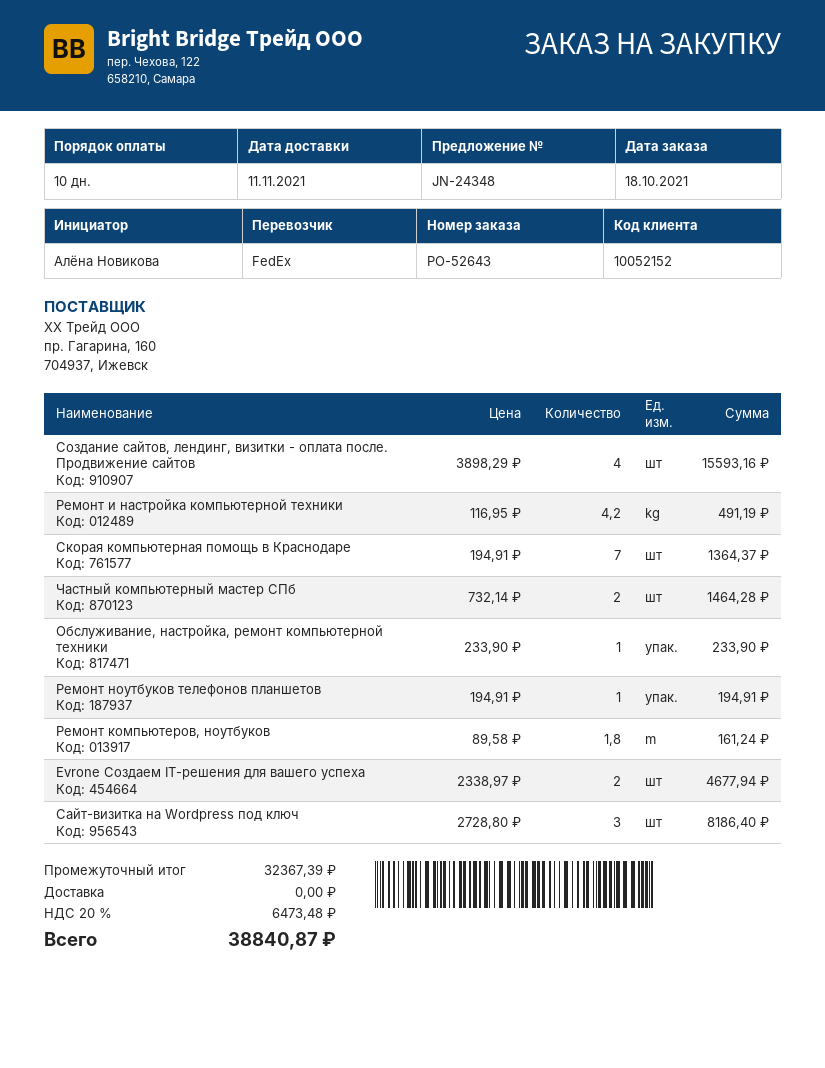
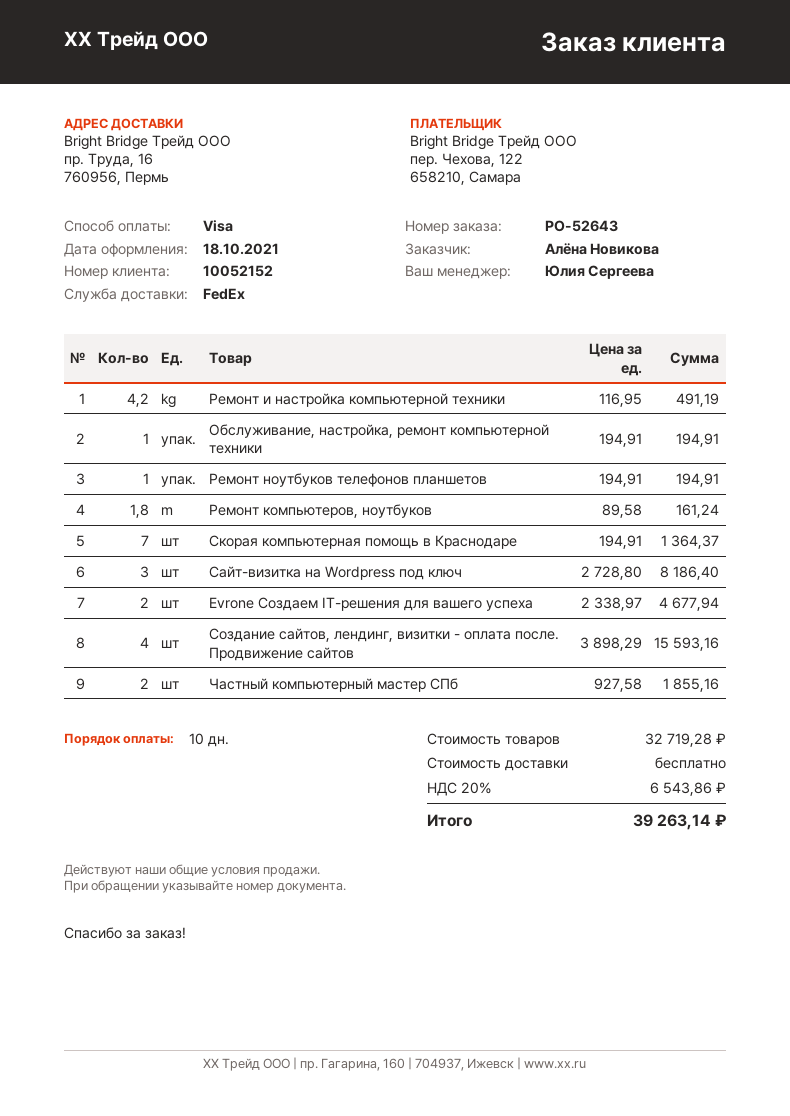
Частный компьютерный мастер СПб: 2 x 732.14 = 1464.28 -> 2 x 927.58 = 1855.16
Обслуживание, настройка, ремонт компьютерной техники: 1 x 233.90 = 233.90 -> 1 x 194.91 = 194.91
subtotal: 32367.39 -> 32719.28
tax: 20% = 6473.48 -> 20% = 6543.86
total: 38840.87 -> 39263.14

